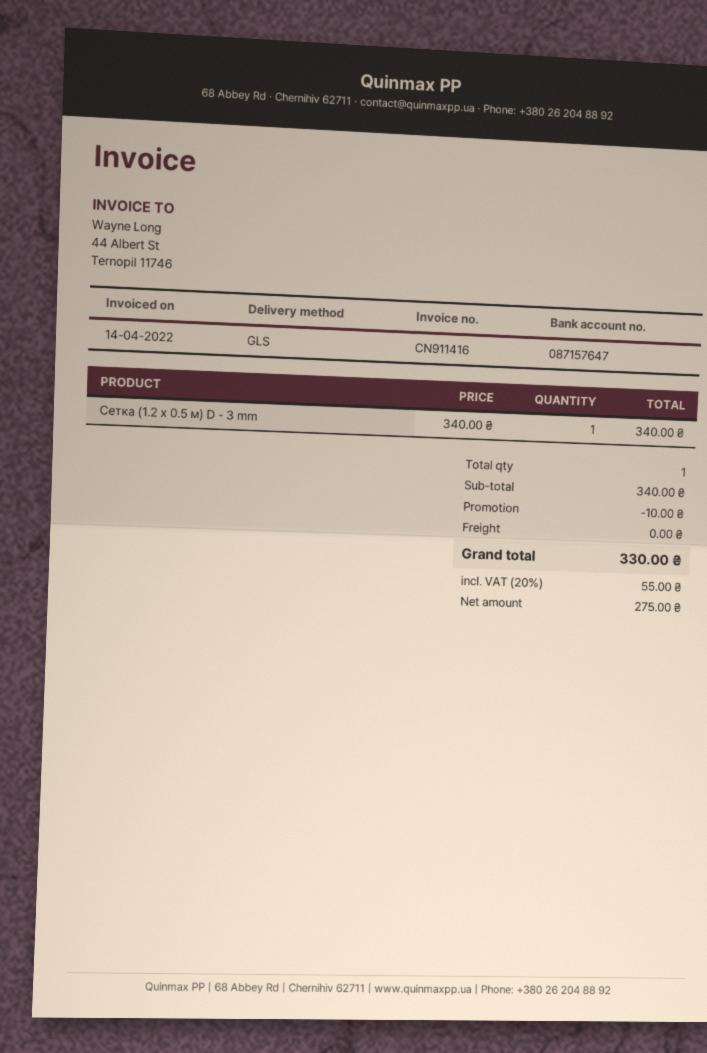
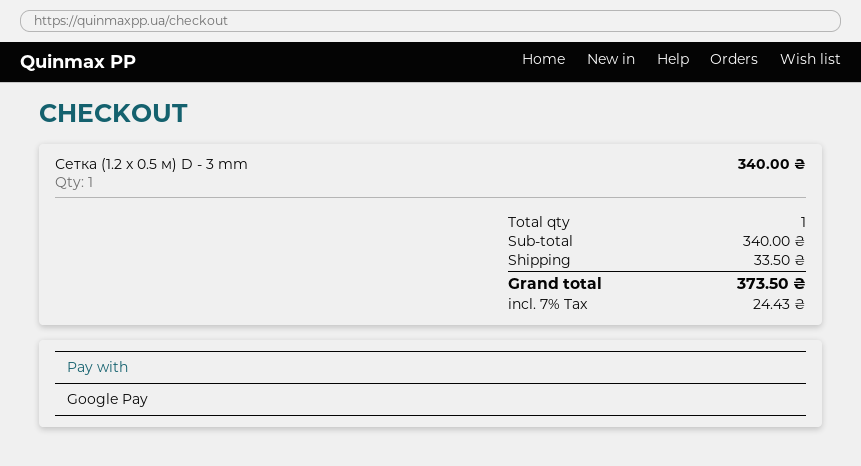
discount: 10.00 -> none
shipping: 0.00 -> 33.50
tax: 20% = 55.00 -> 7% = 24.43
total: 330.00 -> 373.50

